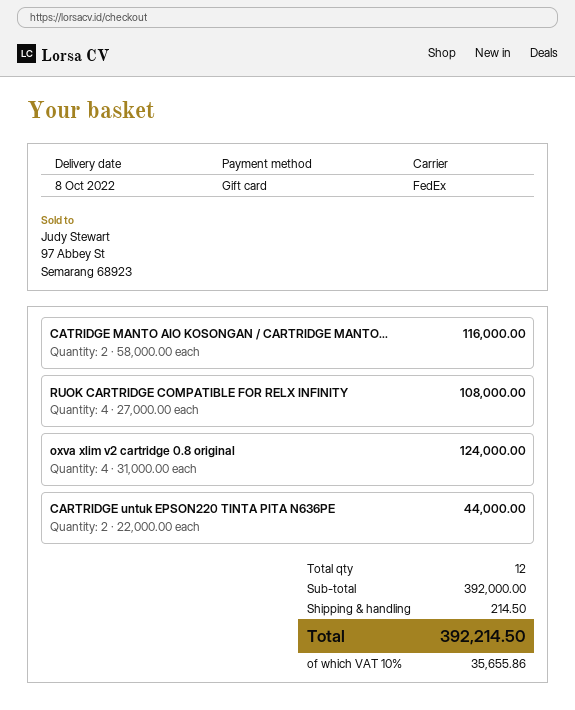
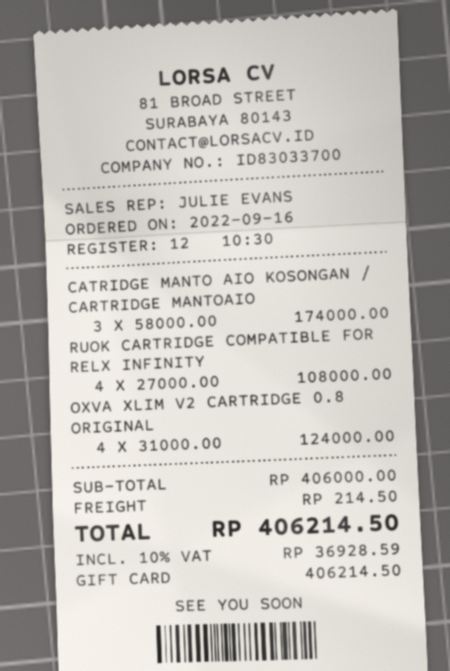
CATRIDGE MANTO AIO KOSONGAN / CARTRIDGE MANTO...: 2 x 58000.00 = 116000.00 -> 3 x 58000.00 = 174000.00
CARTRIDGE untuk EPSON220 TINTA PITA N636PE: 2 x 22000.00 = 44000.00 -> none
subtotal: 392000.00 -> 406000.00
tax: 10% = 35655.86 -> 10% = 36928.59
total: 392214.50 -> 406214.50

